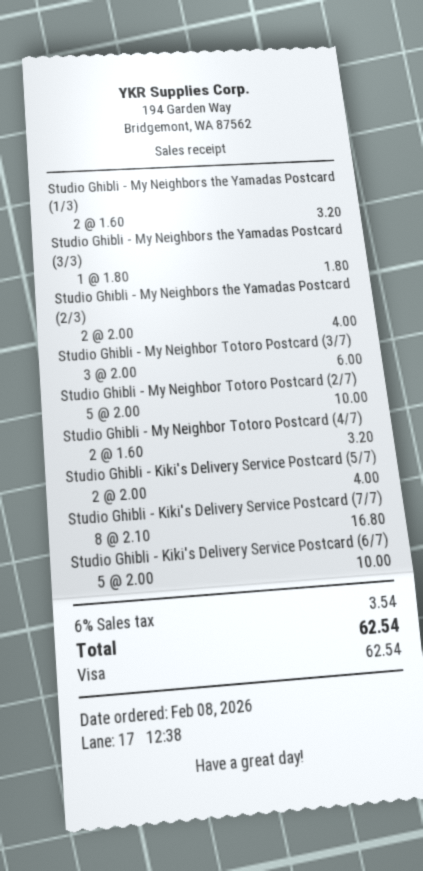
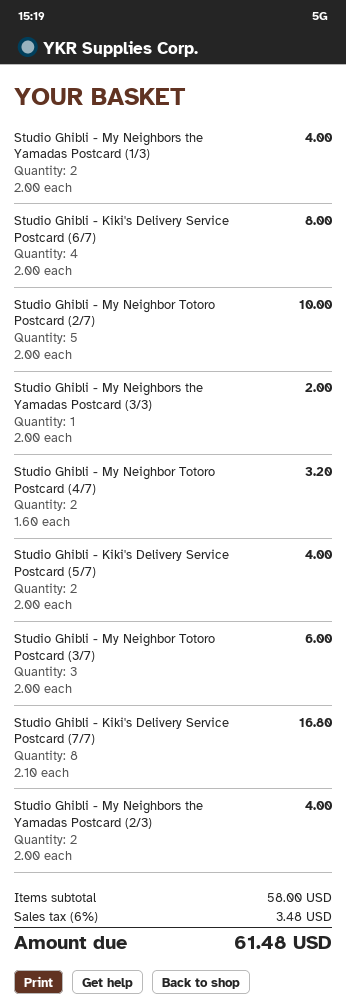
Studio Ghibli - My Neighbors the Yamadas Postcard (1/3): 2 x 1.60 = 3.20 -> 2 x 2.00 = 4.00
Studio Ghibli - My Neighbors the Yamadas Postcard (3/3): 1 x 1.80 = 1.80 -> 1 x 2.00 = 2.00
Studio Ghibli - Kiki's Delivery Service Postcard (6/7): 5 x 2.00 = 10.00 -> 4 x 2.00 = 8.00
tax: 6% = 3.54 -> 6% = 3.48
total: 62.54 -> 61.48

